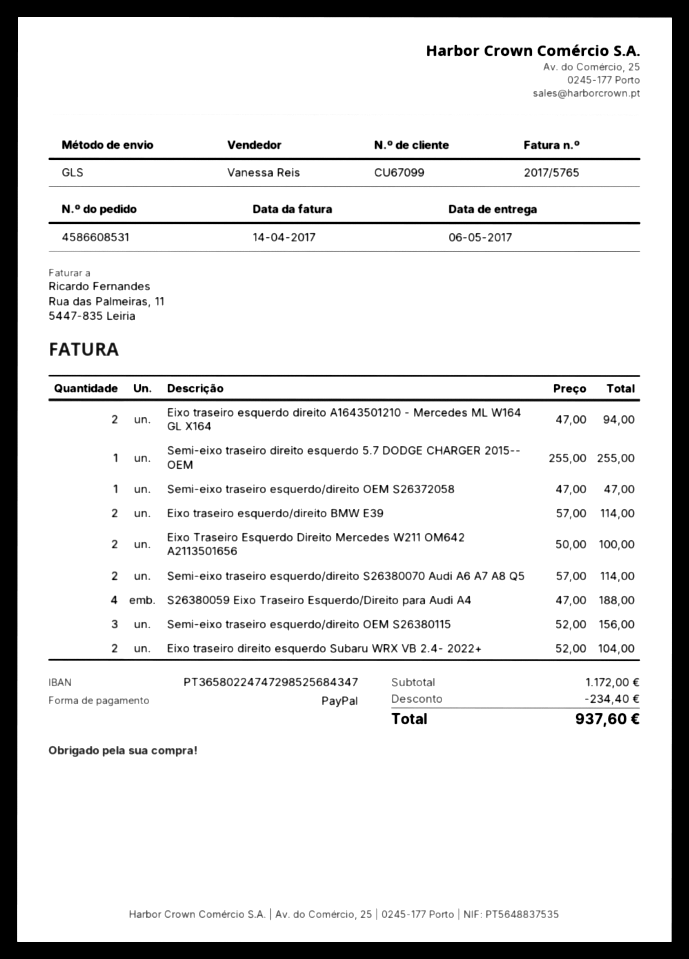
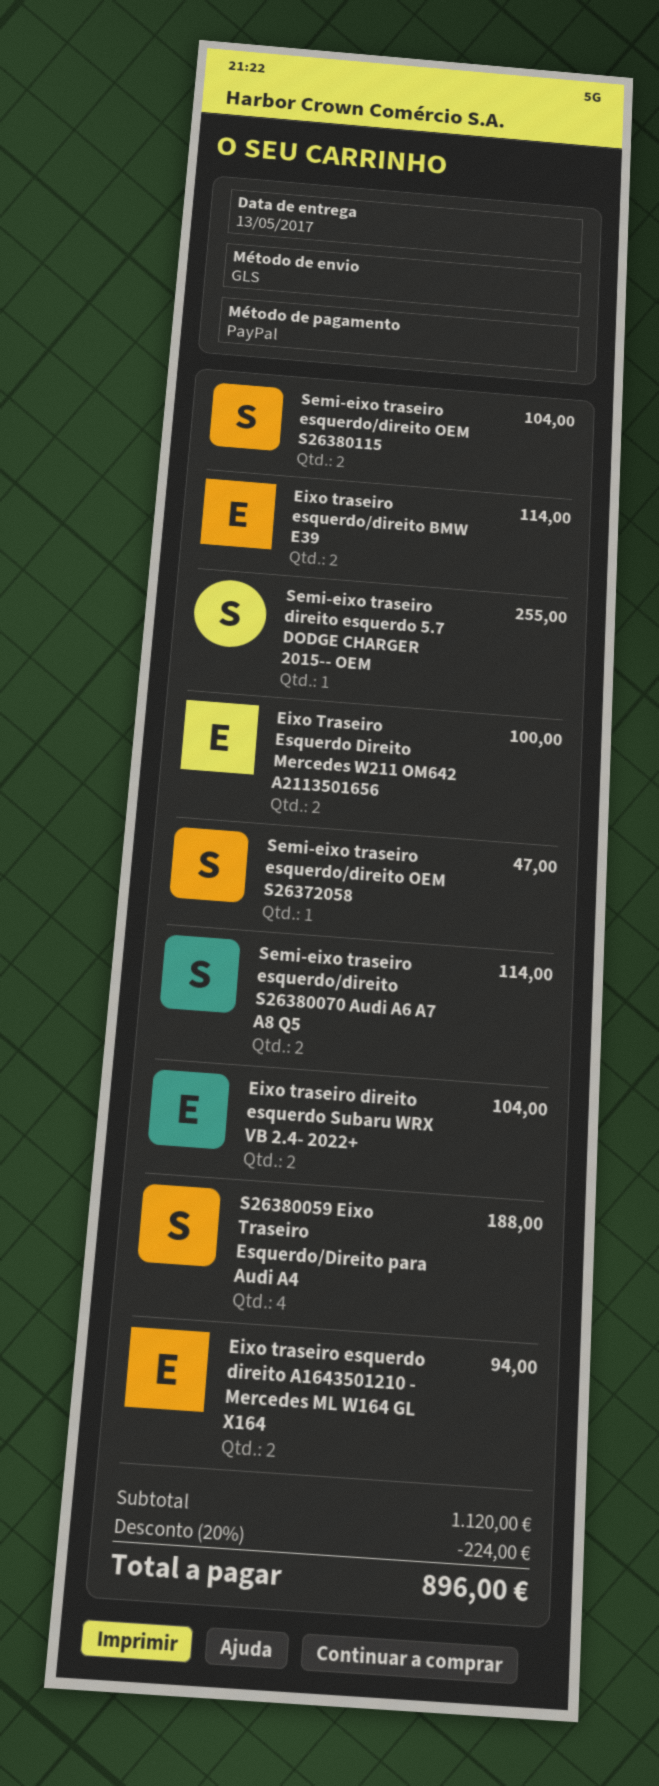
delivery date: 2017-05-06 -> 2017-05-13
Semi-eixo traseiro esquerdo/direito OEM S26380115: 3 for 156.00 -> 2 for 104.00
subtotal: 1172.00 -> 1120.00
discount: 234.40 -> 224.00
total: 937.60 -> 896.00

